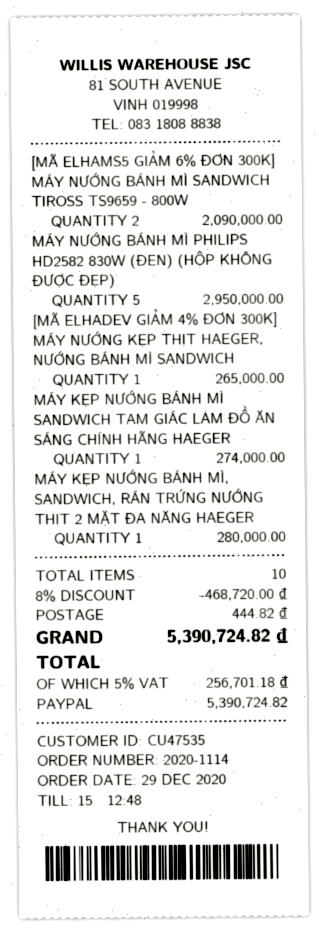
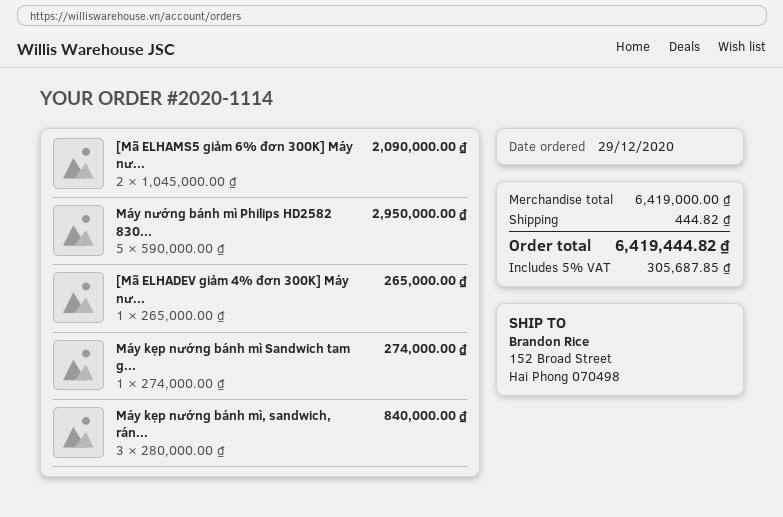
MÁY KẸP NƯỚNG BÁNH MÌ, SANDWICH, RÁN TRỨNG NƯỚNG THỊT 2 MẶT ĐA NĂNG HAEGER: 1 for 280000.00 -> 3 for 840000.00
discount: 8% = 468720.00 -> none
tax: 5% = 256701.18 -> 5% = 305687.85
total: 5390724.82 -> 6419444.82

